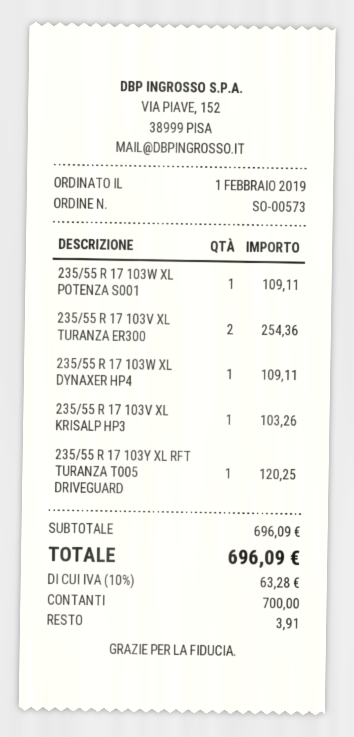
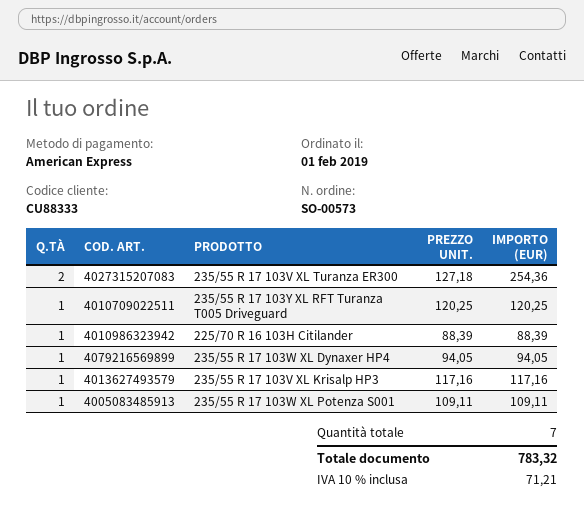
payment method: cash -> American Express
235/55 R 17 103W XL DYNAXER HP4: 1 for 109.11 -> 1 for 94.05
235/55 R 17 103V XL KRISALP HP3: 1 for 103.26 -> 1 for 117.16
225/70 R 16 103H Citilander: none -> 1 for 88.39
tax: 10% = 63.28 -> 10% = 71.21
total: 696.09 -> 783.32

